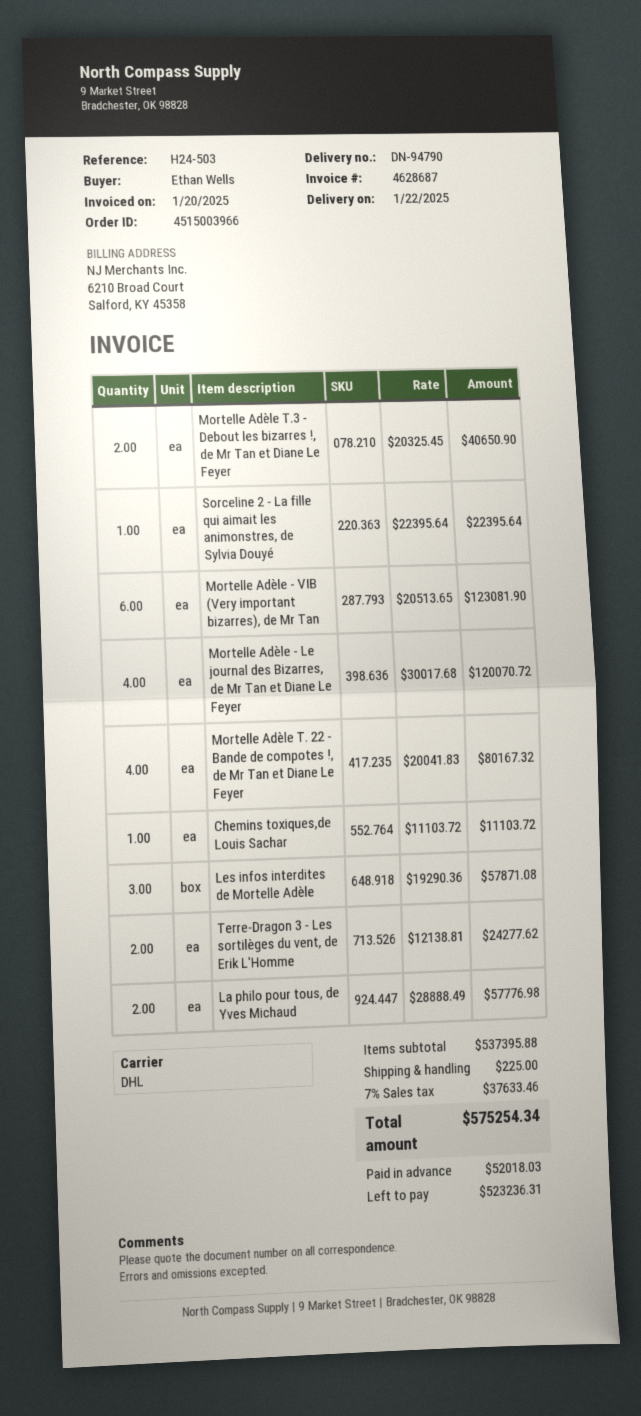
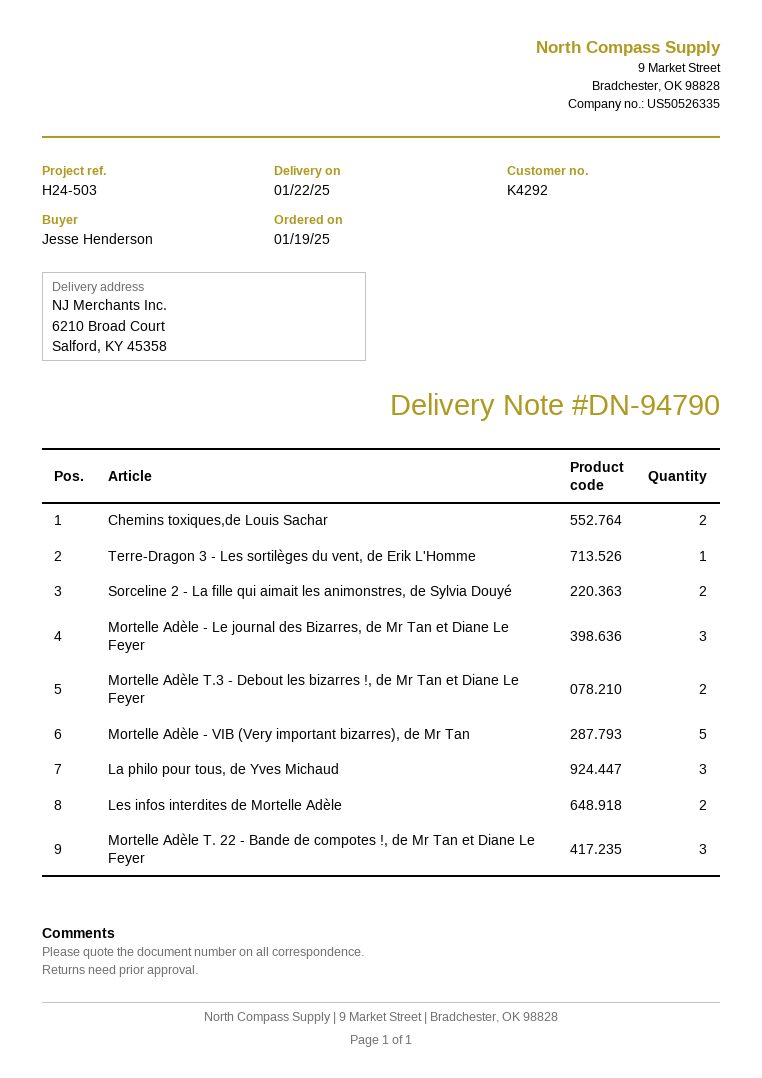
ordered by: Ethan Wells -> Jesse Henderson
Sorceline 2 - La fille qui aimait les animonstres, de Sylvia Douyé: 1 -> 2
Mortelle Adèle - VIB (Very important bizarres), de Mr Tan: 6 -> 5
Mortelle Adèle - Le journal des Bizarres, de Mr Tan et Diane Le Feyer: 4 -> 3
Mortelle Adèle T. 22 - Bande de compotes !, de Mr Tan et Diane Le Feyer: 4 -> 3
Chemins toxiques,de Louis Sachar: 1 -> 2
Les infos interdites de Mortelle Adèle: 3 -> 2
Terre-Dragon 3 - Les sortilèges du vent, de Erik L'Homme: 2 -> 1
La philo pour tous, de Yves Michaud: 2 -> 3

